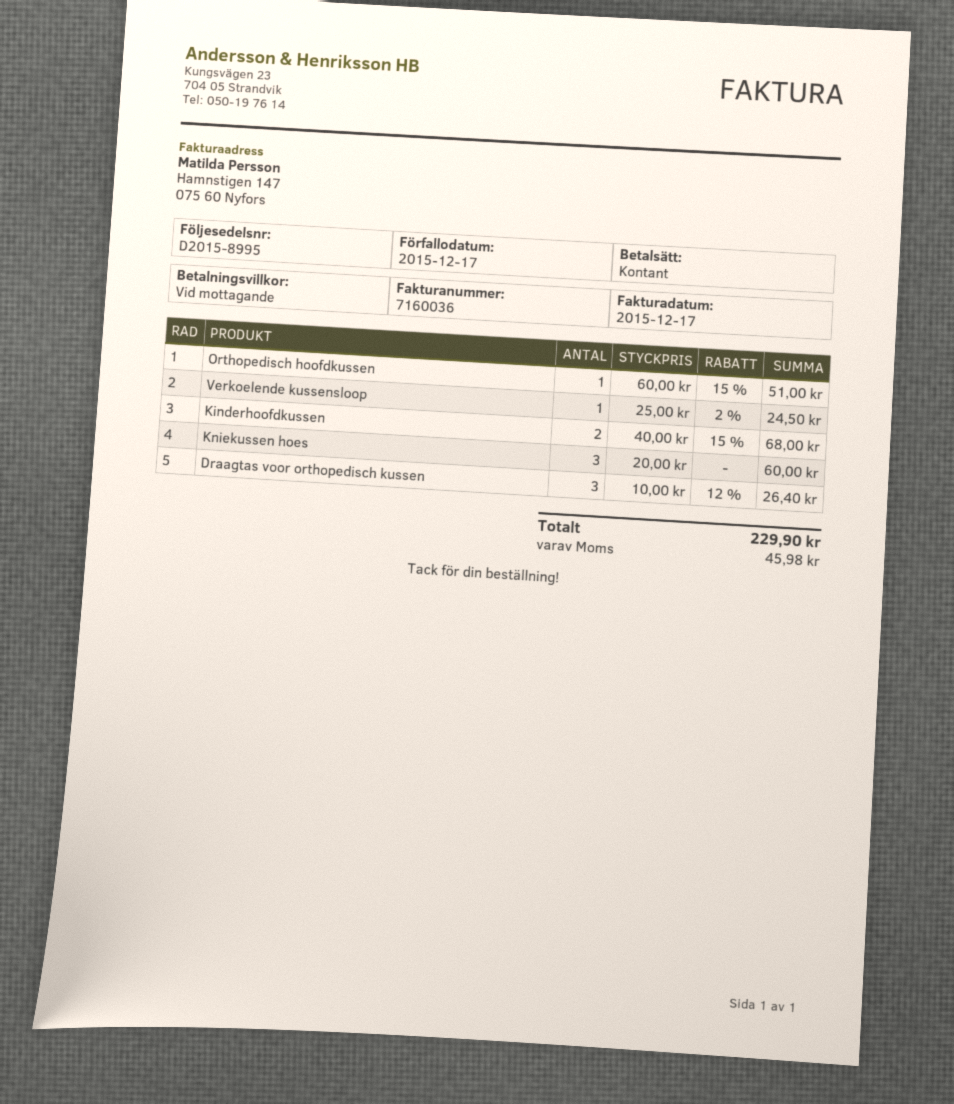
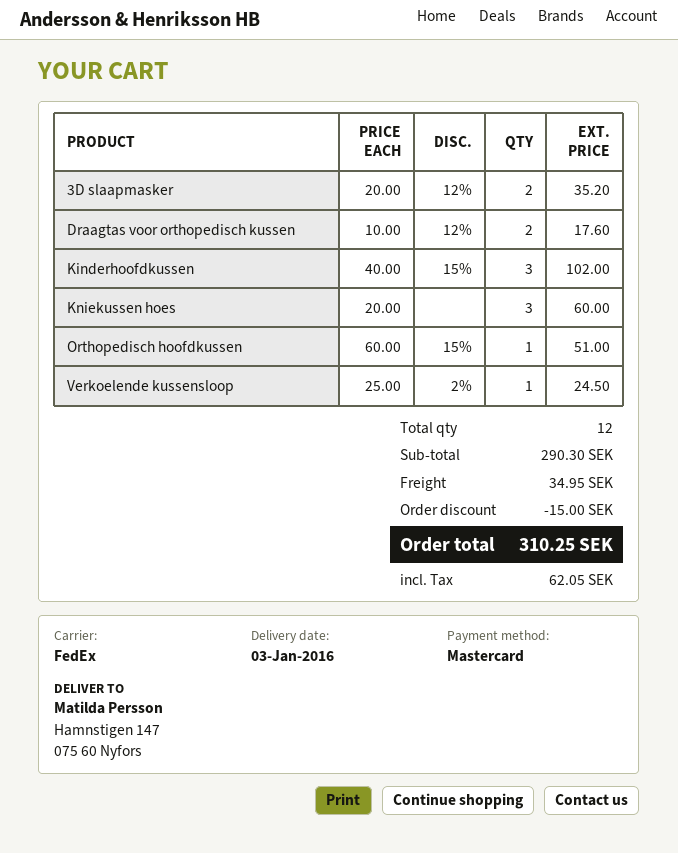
payment method: cash -> Mastercard
Kinderhoofdkussen: 2 x 40.00 - 15% = 68.00 -> 3 x 40.00 - 15% = 102.00
Draagtas voor orthopedisch kussen: 3 x 10.00 - 12% = 26.40 -> 2 x 10.00 - 12% = 17.60
3D slaapmasker: none -> 2 x 20.00 - 12% = 35.20
discount: none -> 15.00
shipping: none -> 34.95
tax: 45.98 -> 62.05
total: 229.90 -> 310.25

